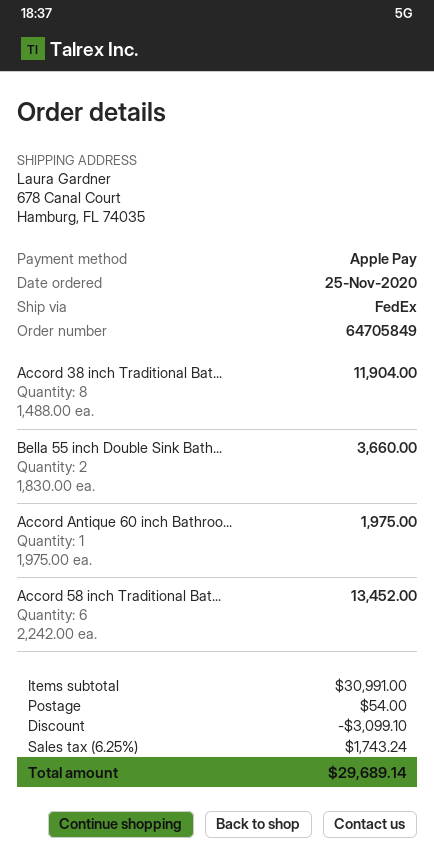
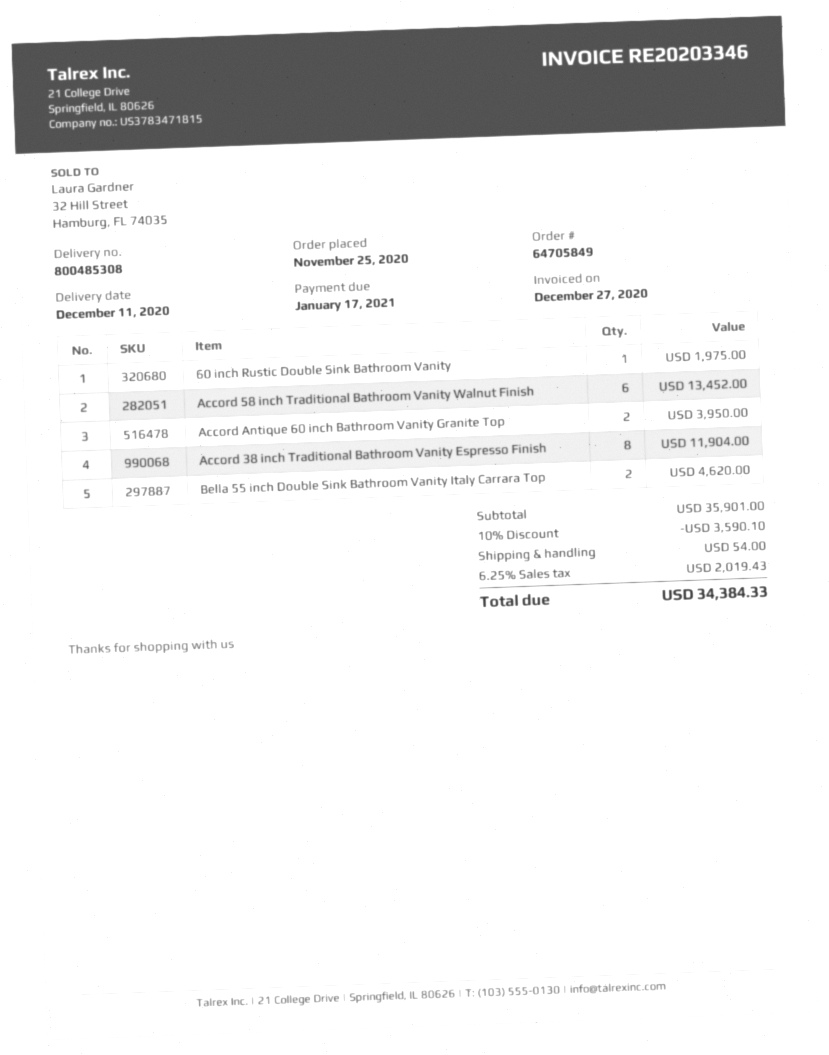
Bella 55 inch Double Sink Bath...: 2 for 3660.00 -> 2 for 4620.00
Accord Antique 60 inch Bathroo...: 1 for 1975.00 -> 2 for 3950.00
60 inch Rustic Double Sink Bathroom Vanity: none -> 1 for 1975.00
subtotal: 30991.00 -> 35901.00
discount: 3099.10 -> 3590.10
tax: 6.25% = 1743.24 -> 6.25% = 2019.43
total: 29689.14 -> 34384.33

